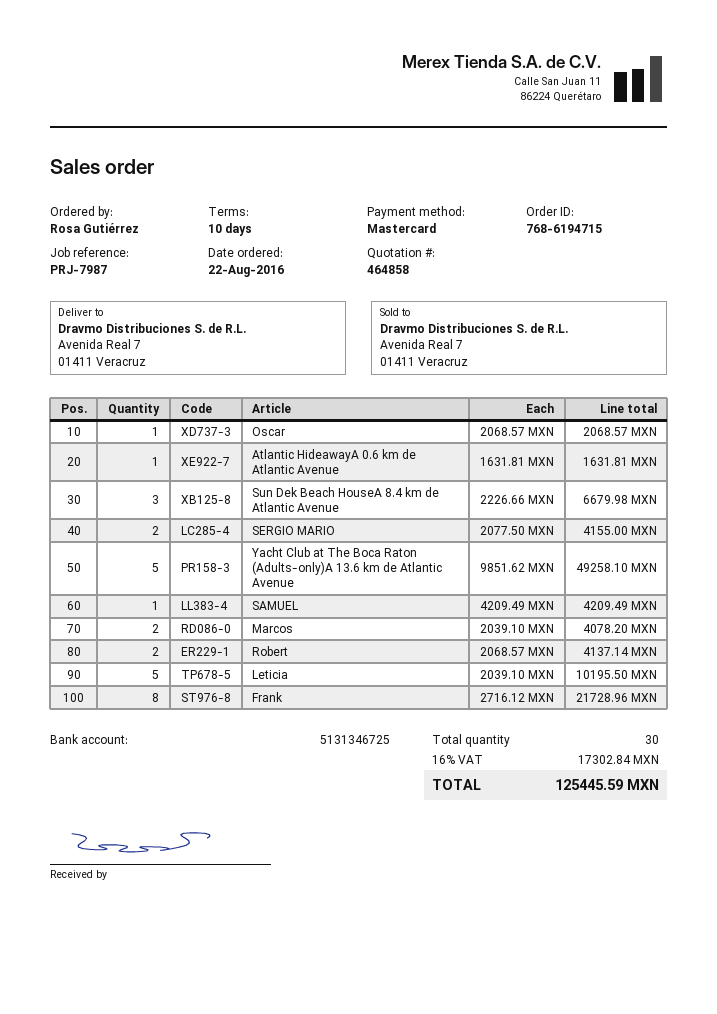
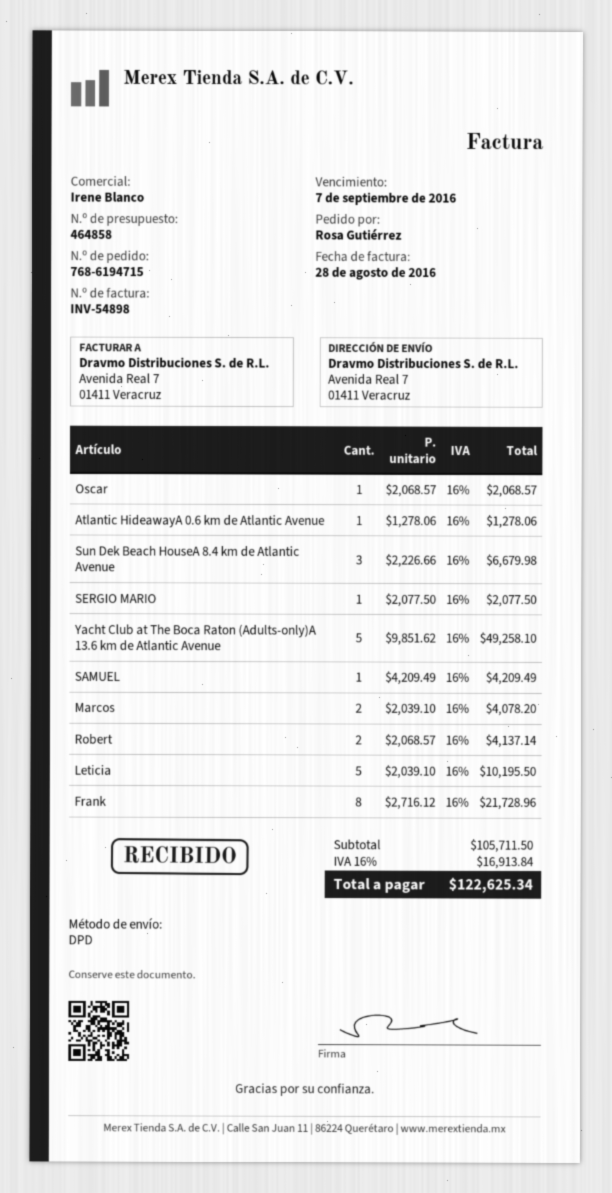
Atlantic HideawayA 0.6 km de Atlantic Avenue: 1 x 1631.81 = 1631.81 -> 1 x 1278.06 = 1278.06
SERGIO MARIO: 2 x 2077.50 = 4155.00 -> 1 x 2077.50 = 2077.50
tax: 16% = 17302.84 -> 16% = 16913.84
total: 125445.59 -> 122625.34

